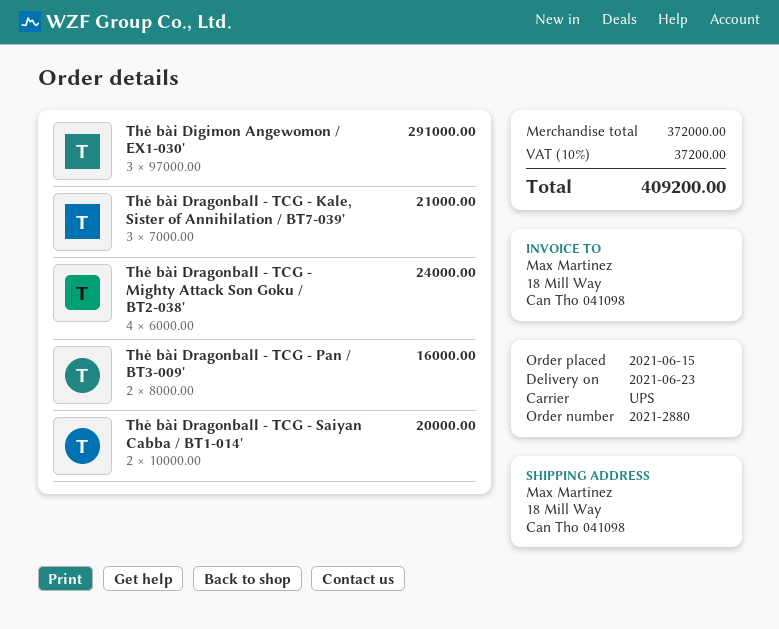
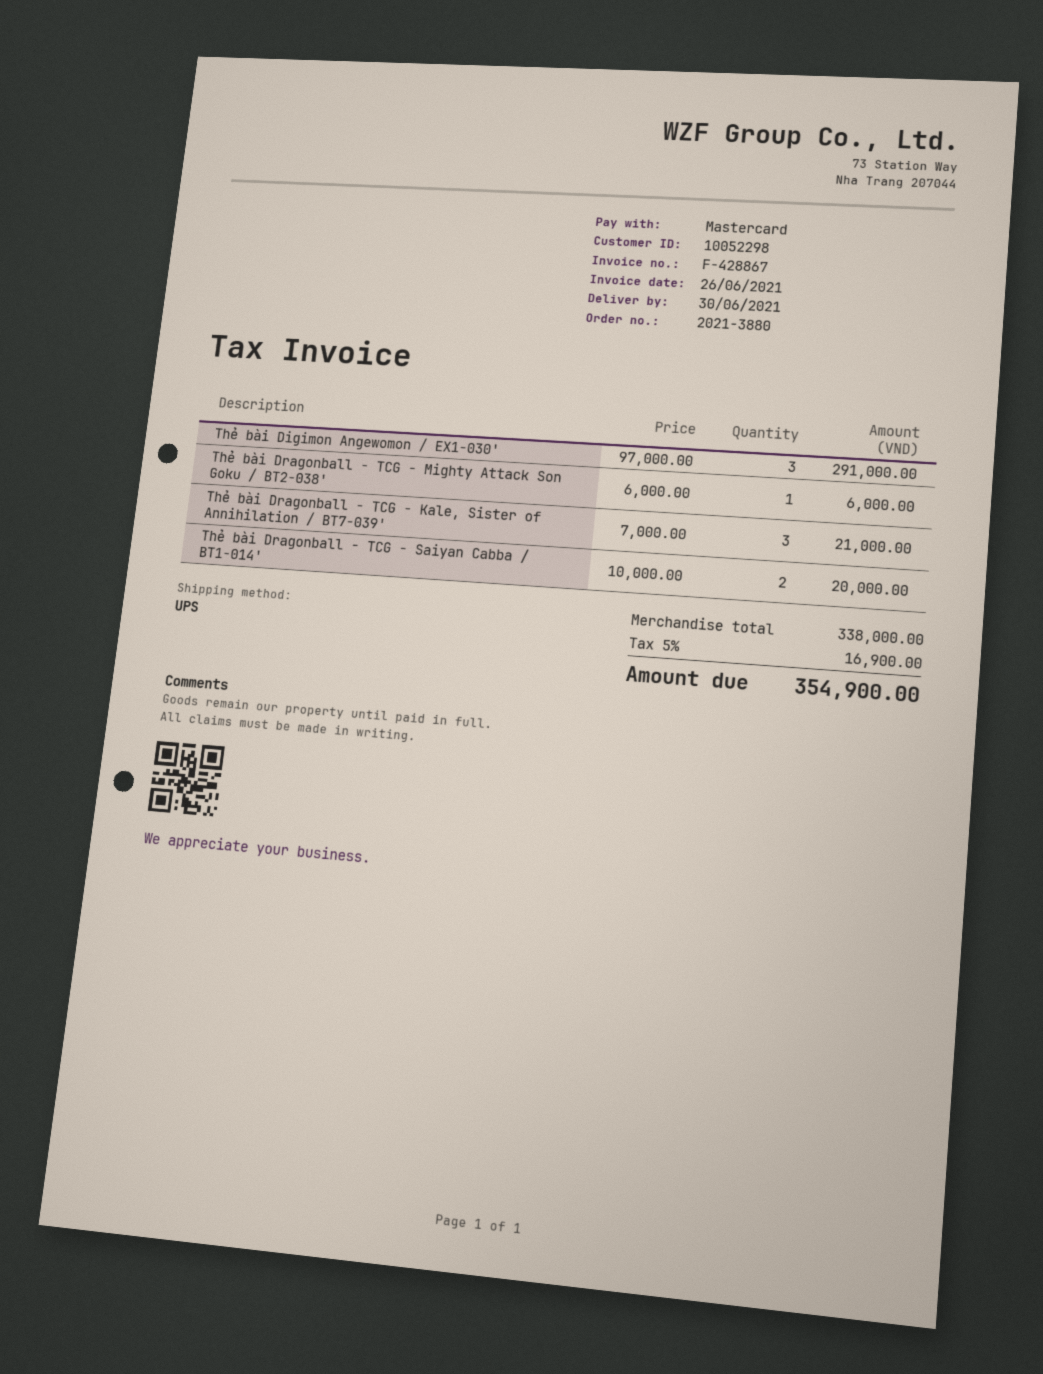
order number: 2021-2880 -> 2021-3880
delivery date: 2021-06-23 -> 2021-06-30
Thẻ bài Dragonball - TCG - Mighty Attack Son Goku / BT2-038': 4 x 6000.00 = 24000.00 -> 1 x 6000.00 = 6000.00
Thẻ bài Dragonball - TCG - Pan / BT3-009': 2 x 8000.00 = 16000.00 -> none
subtotal: 372000.00 -> 338000.00
tax: 10% = 37200.00 -> 5% = 16900.00
total: 409200.00 -> 354900.00

